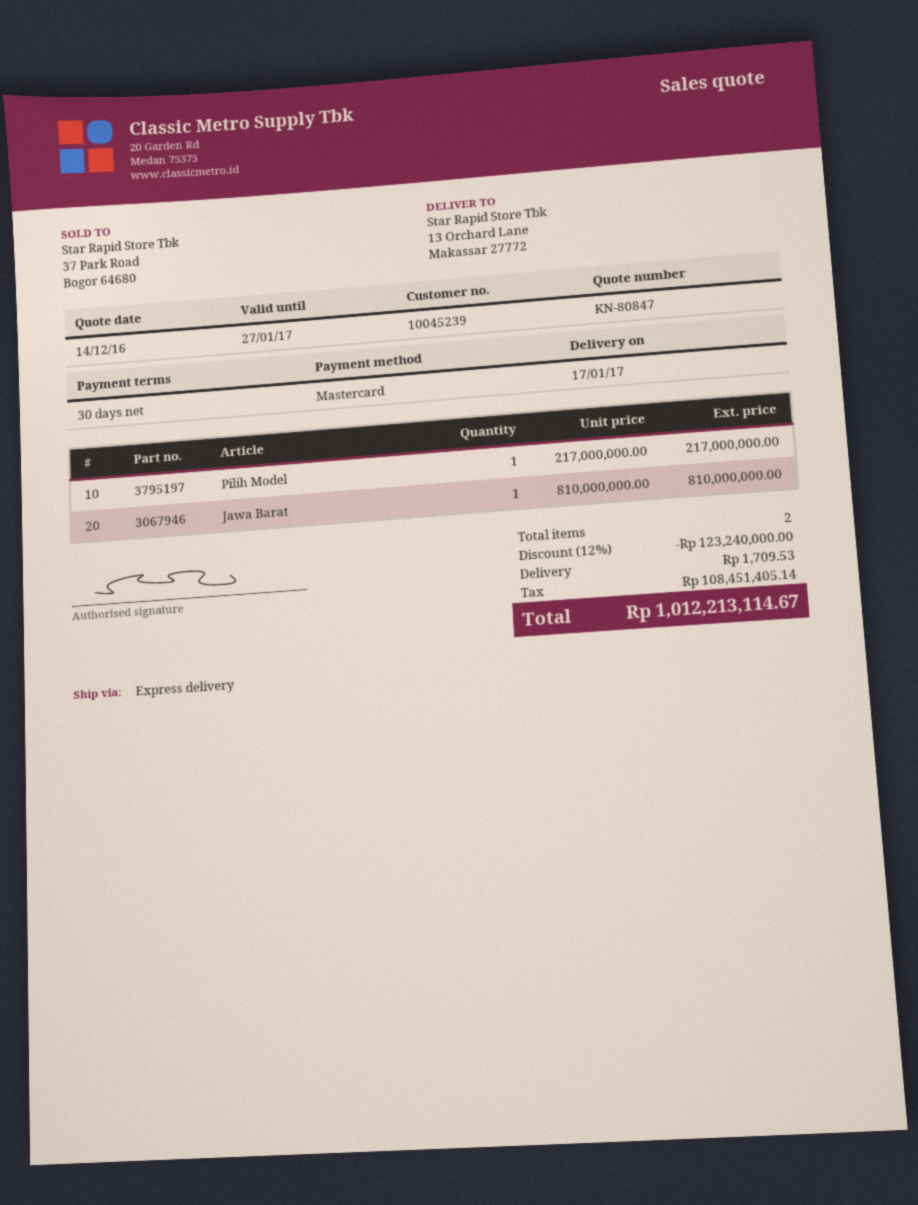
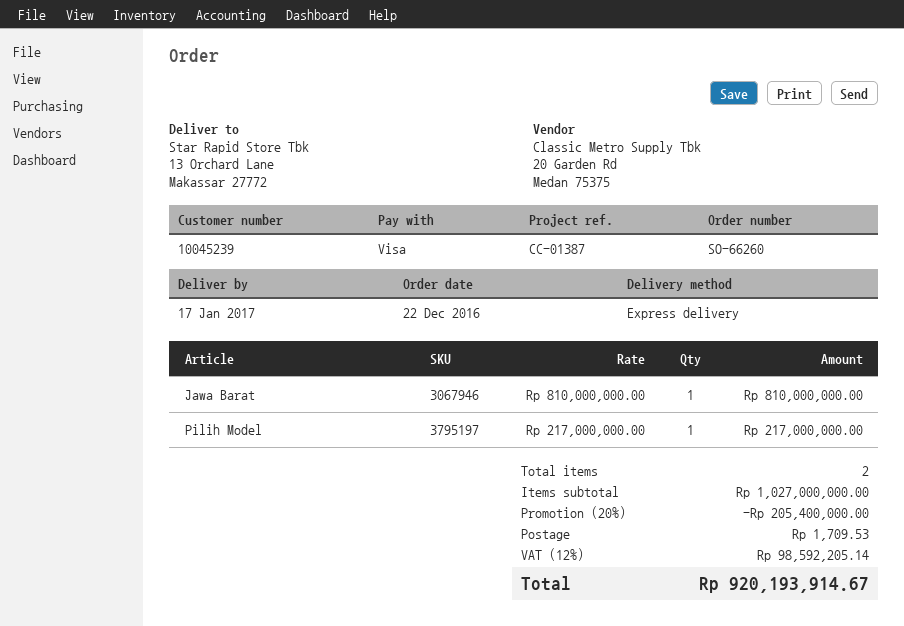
payment method: Mastercard -> Visa
discount: 12% = 123240000.00 -> 20% = 205400000.00
tax: 108451405.14 -> 98592205.14
total: 1012213114.67 -> 920193914.67

